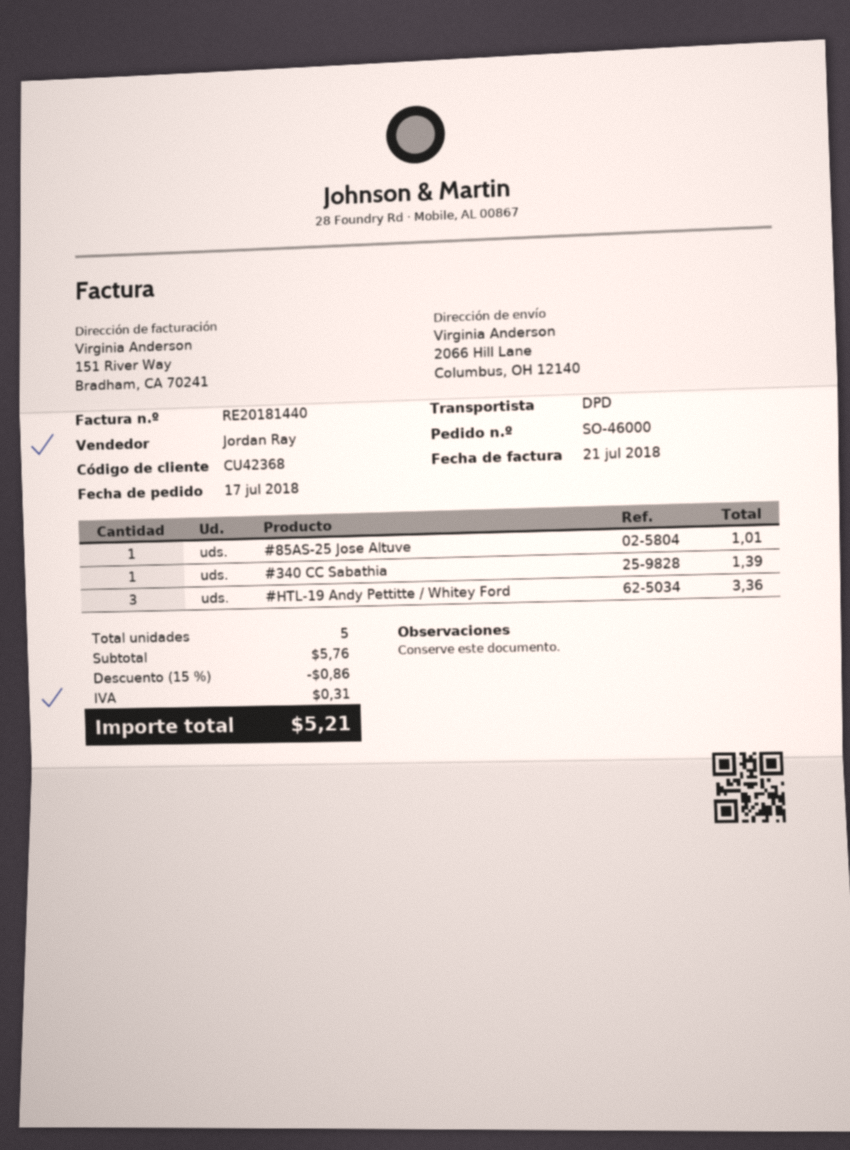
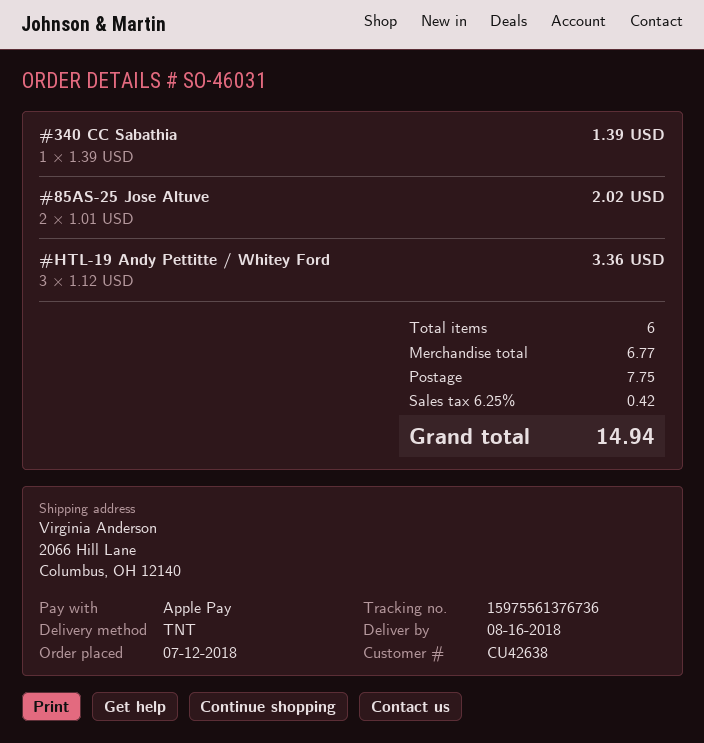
order number: SO-46000 -> SO-46031
order date: 2018-07-17 -> 2018-07-12
customer number: CU42368 -> CU42638
shipping method: DPD -> TNT
#85AS-25 Jose Altuve: 1 for 1.01 -> 2 for 2.02
total quantity: 5 -> 6
subtotal: 5.76 -> 6.77
discount: 15% = 0.86 -> none
shipping: none -> 7.75
tax: 0.31 -> 0.42
total: 5.21 -> 14.94

